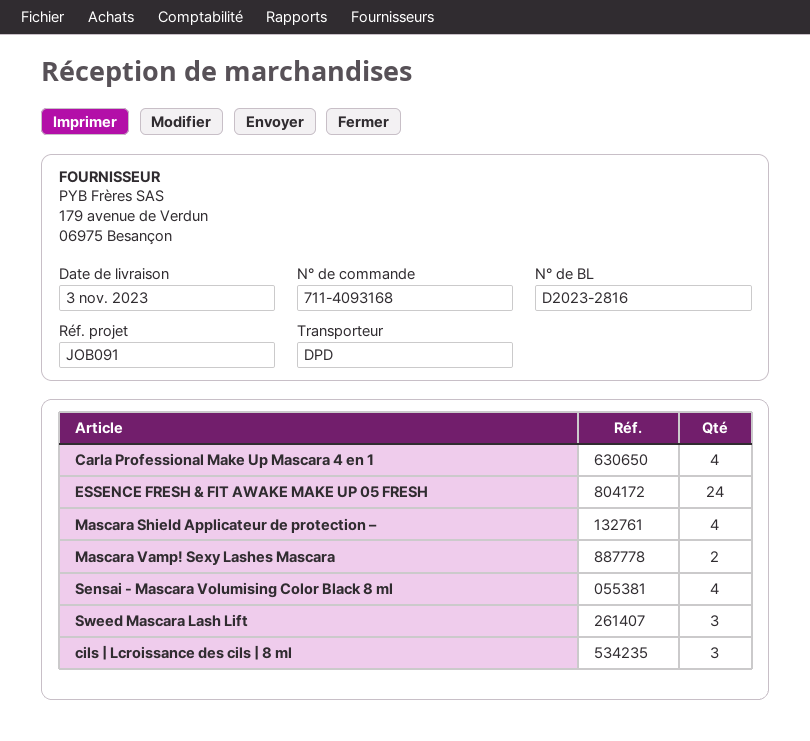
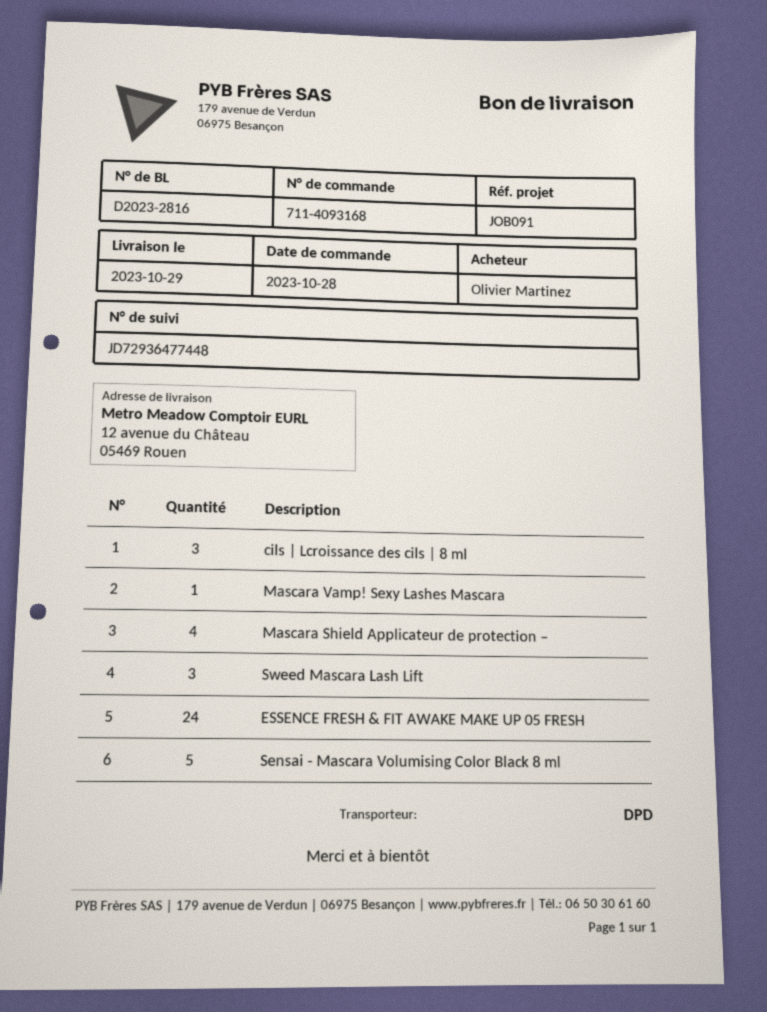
delivery date: 2023-11-03 -> 2023-10-29
Carla Professional Make Up Mascara 4 en 1: 4 -> none
Mascara Vamp! Sexy Lashes Mascara: 2 -> 1
Sensai - Mascara Volumising Color Black 8 ml: 4 -> 5

